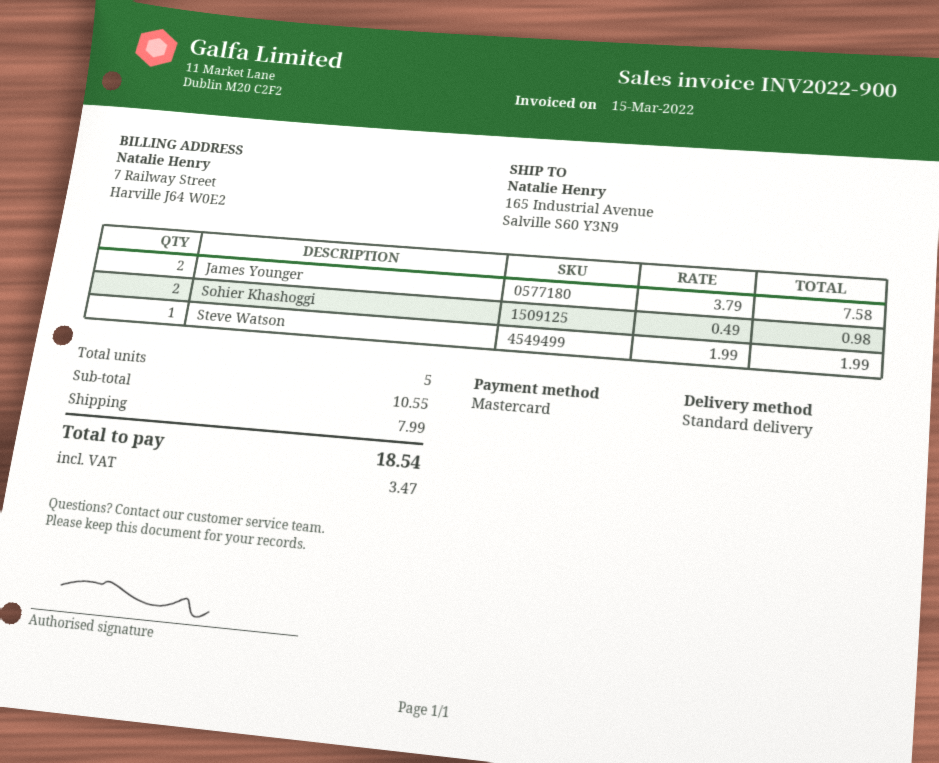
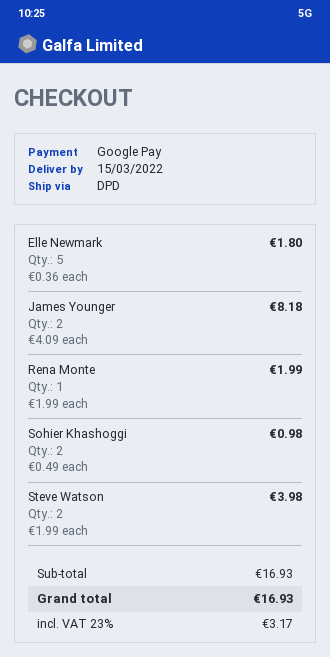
payment method: Mastercard -> Google Pay
shipping method: standard -> DPD
James Younger: 2 x 3.79 = 7.58 -> 2 x 4.09 = 8.18
Steve Watson: 1 x 1.99 = 1.99 -> 2 x 1.99 = 3.98
Elle Newmark: none -> 5 x 0.36 = 1.80
Rena Monte: none -> 1 x 1.99 = 1.99
subtotal: 10.55 -> 16.93
shipping: 7.99 -> none
tax: 3.47 -> 3.17
total: 18.54 -> 16.93

